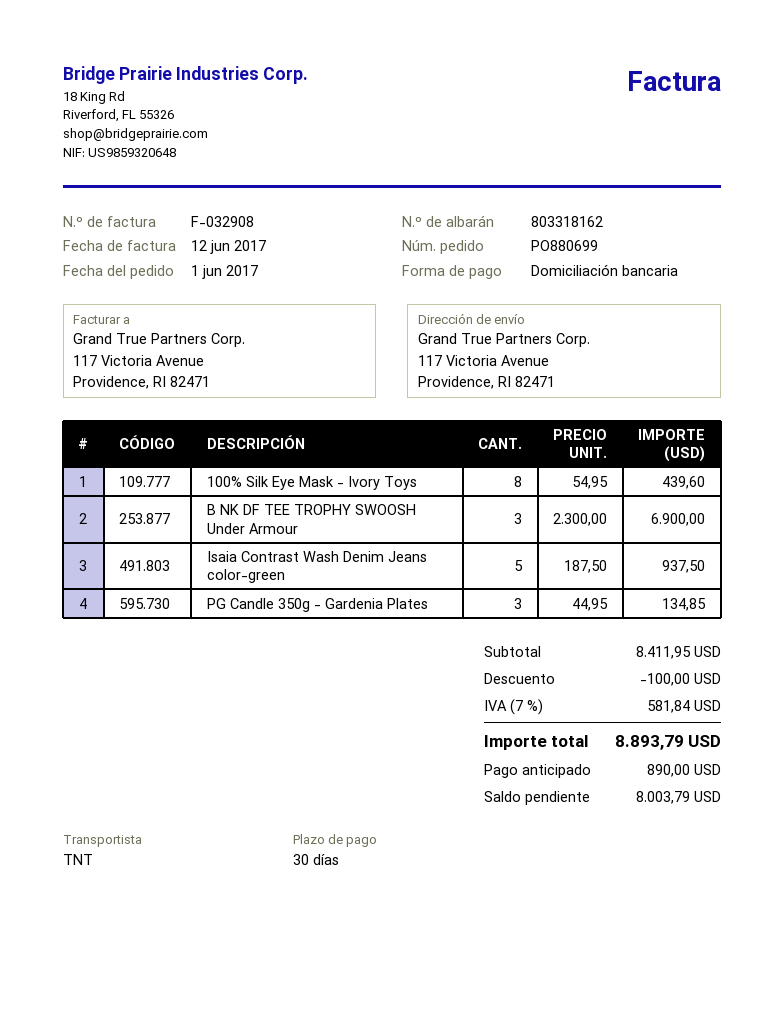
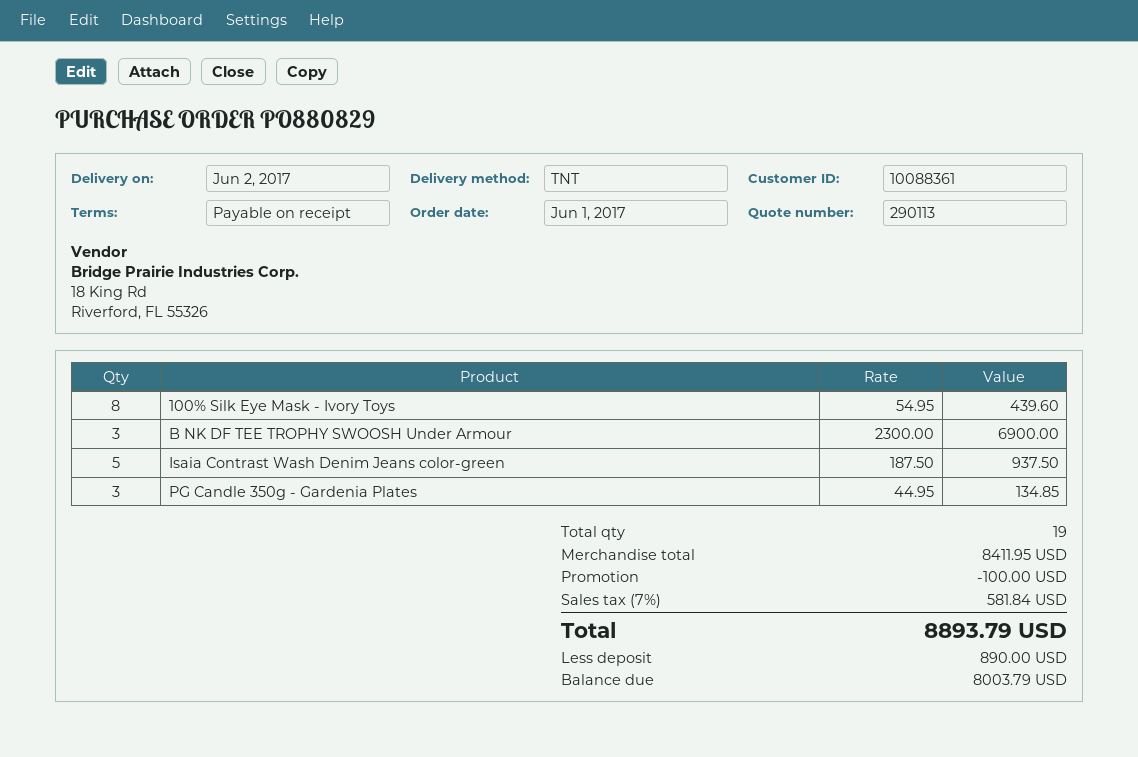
order number: PO880699 -> PO880829
payment terms: 30 days -> on receipt

